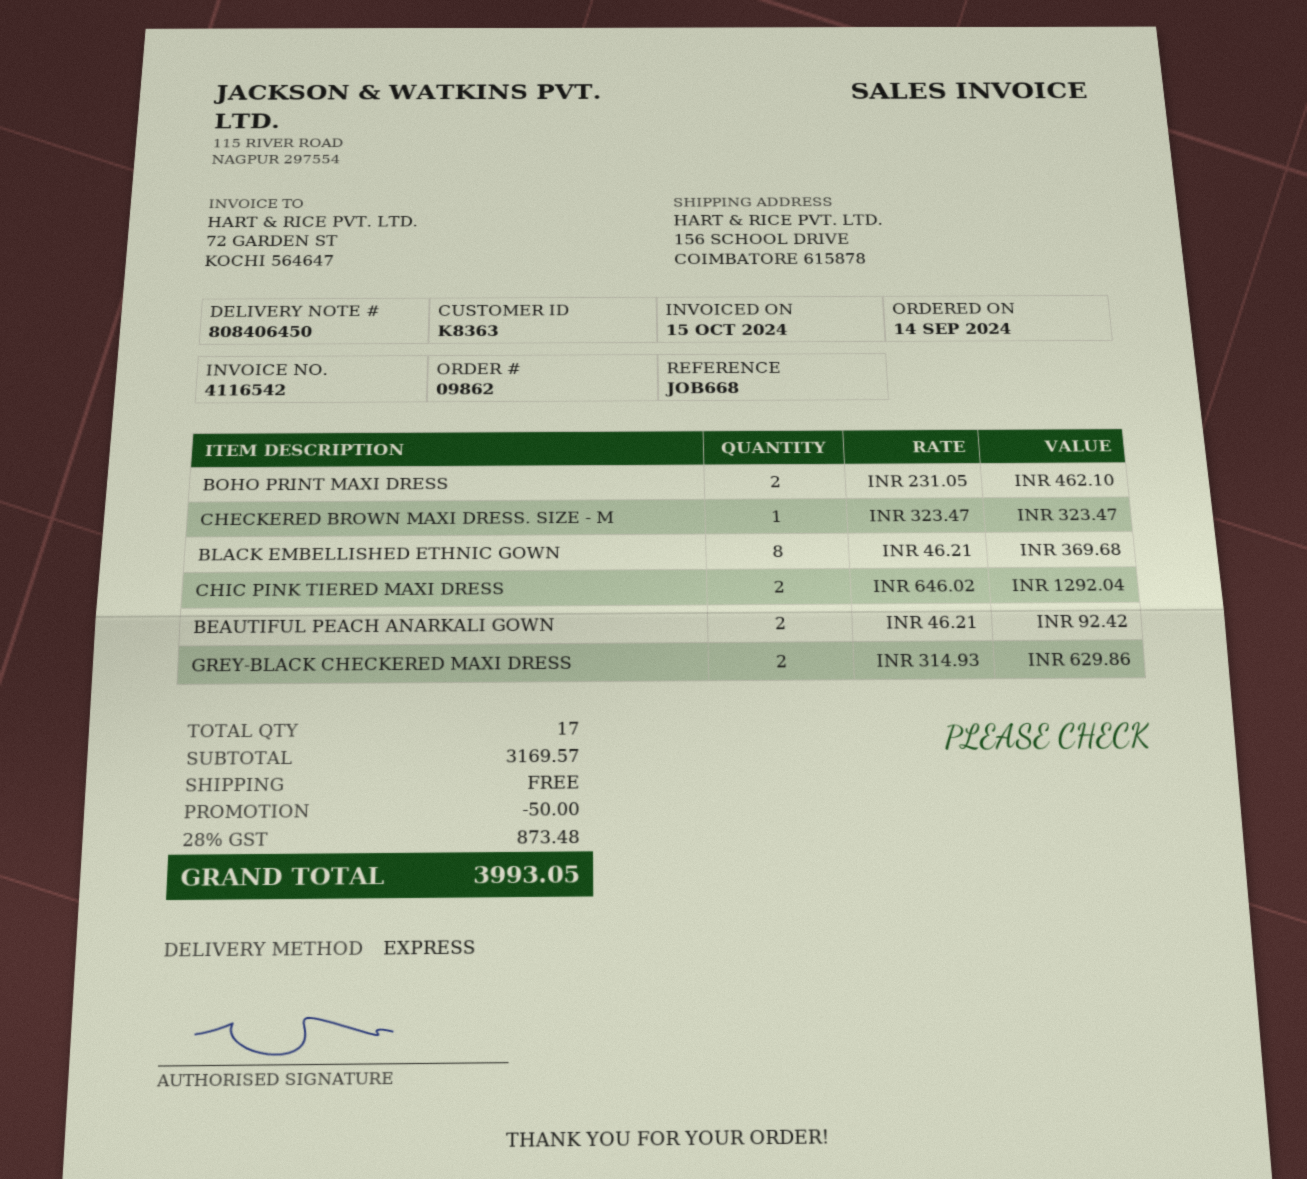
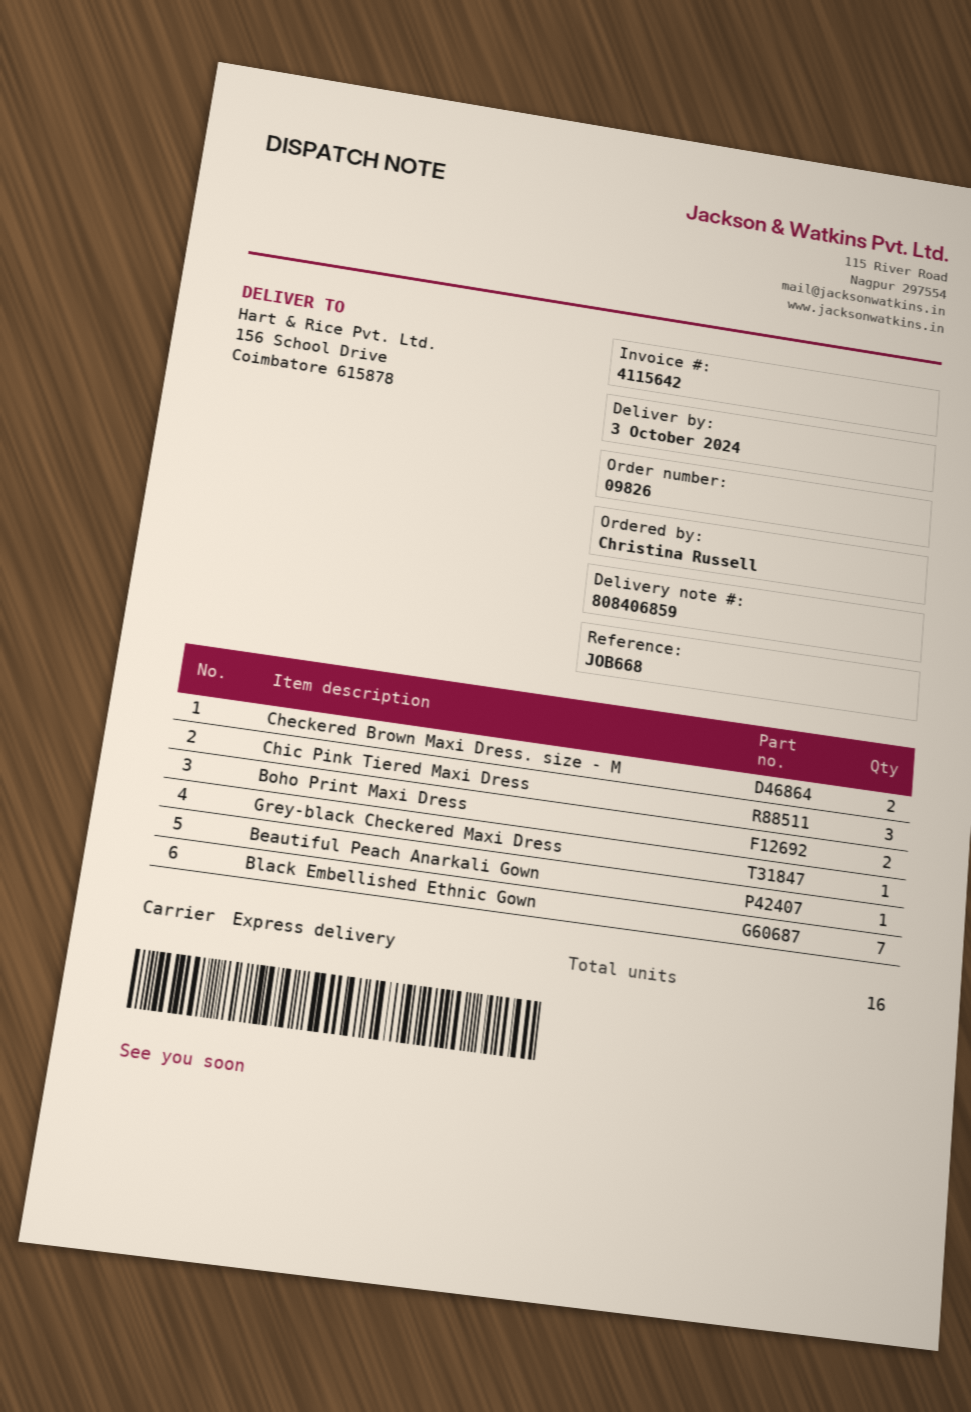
order number: 09862 -> 09826
delivery note number: 808406450 -> 808406859
invoice number: 4116542 -> 4115642
CHECKERED BROWN MAXI DRESS. SIZE - M: 1 -> 2
BLACK EMBELLISHED ETHNIC GOWN: 8 -> 7
CHIC PINK TIERED MAXI DRESS: 2 -> 3
BEAUTIFUL PEACH ANARKALI GOWN: 2 -> 1
GREY-BLACK CHECKERED MAXI DRESS: 2 -> 1
total quantity: 17 -> 16

